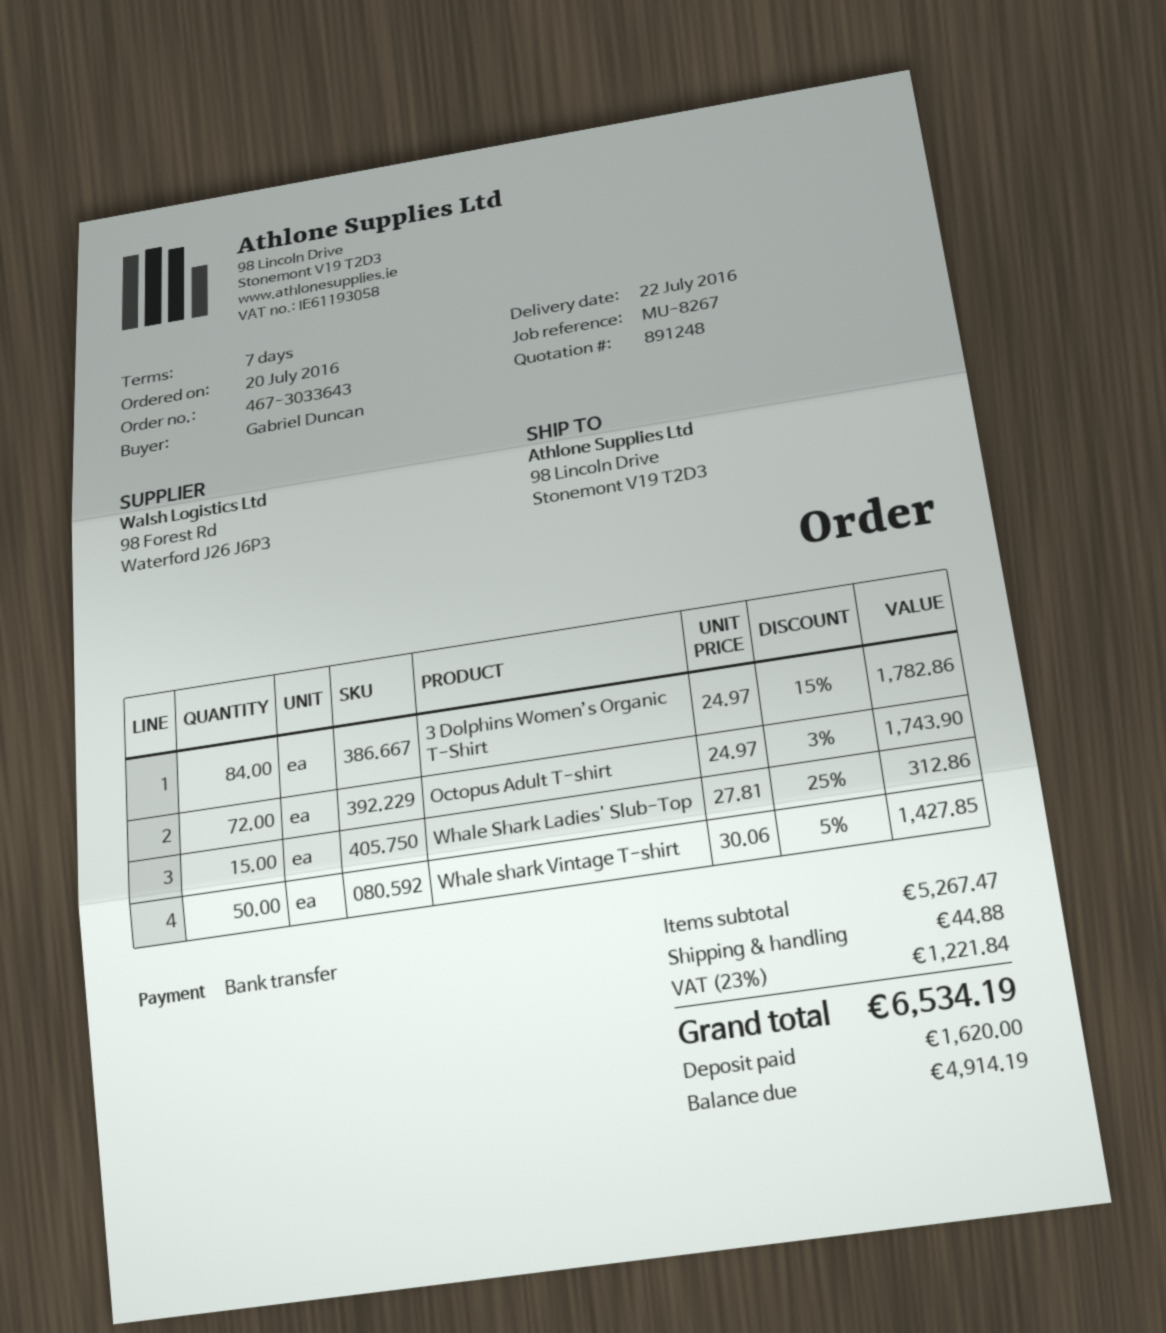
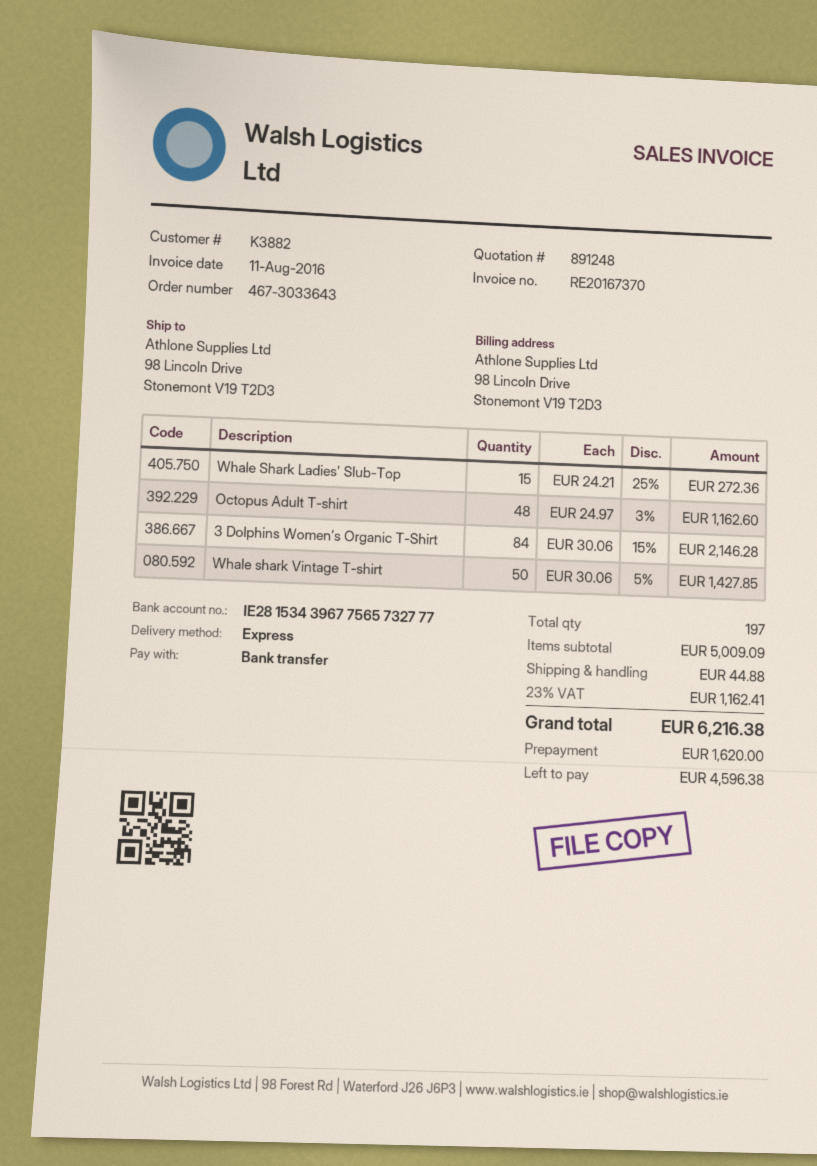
3 Dolphins Women’s Organic T-Shirt: 84 x 24.97 - 15% = 1782.86 -> 84 x 30.06 - 15% = 2146.28
Octopus Adult T-shirt: 72 x 24.97 - 3% = 1743.90 -> 48 x 24.97 - 3% = 1162.60
Whale Shark Ladies' Slub-Top: 15 x 27.81 - 25% = 312.86 -> 15 x 24.21 - 25% = 272.36
subtotal: 5267.47 -> 5009.09
tax: 23% = 1221.84 -> 23% = 1162.41
total: 6534.19 -> 6216.38
balance: 4914.19 -> 4596.38

